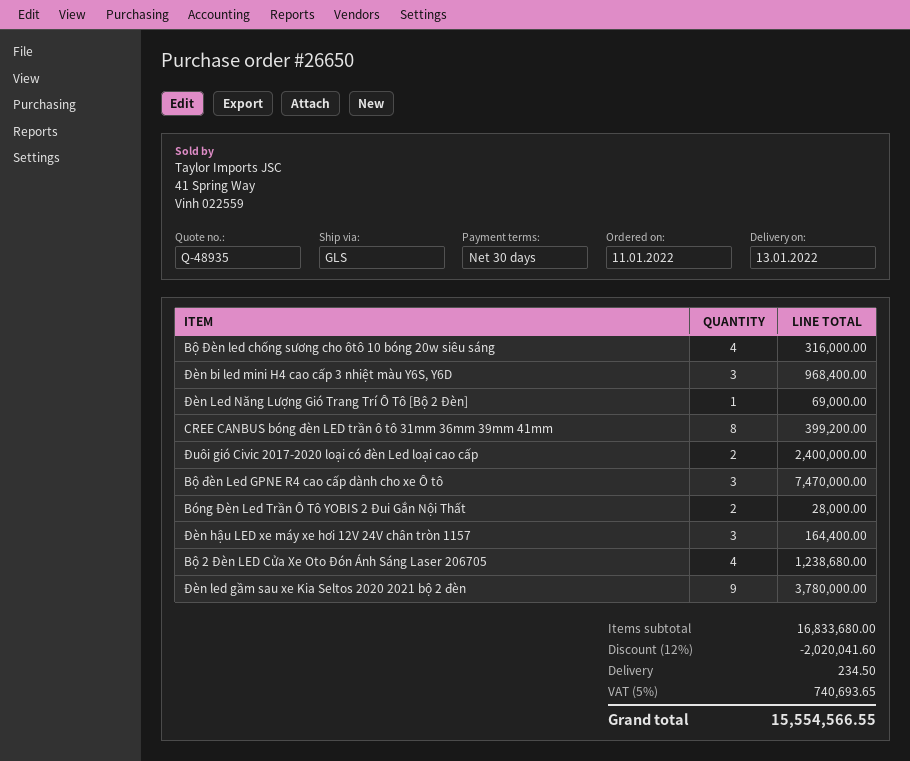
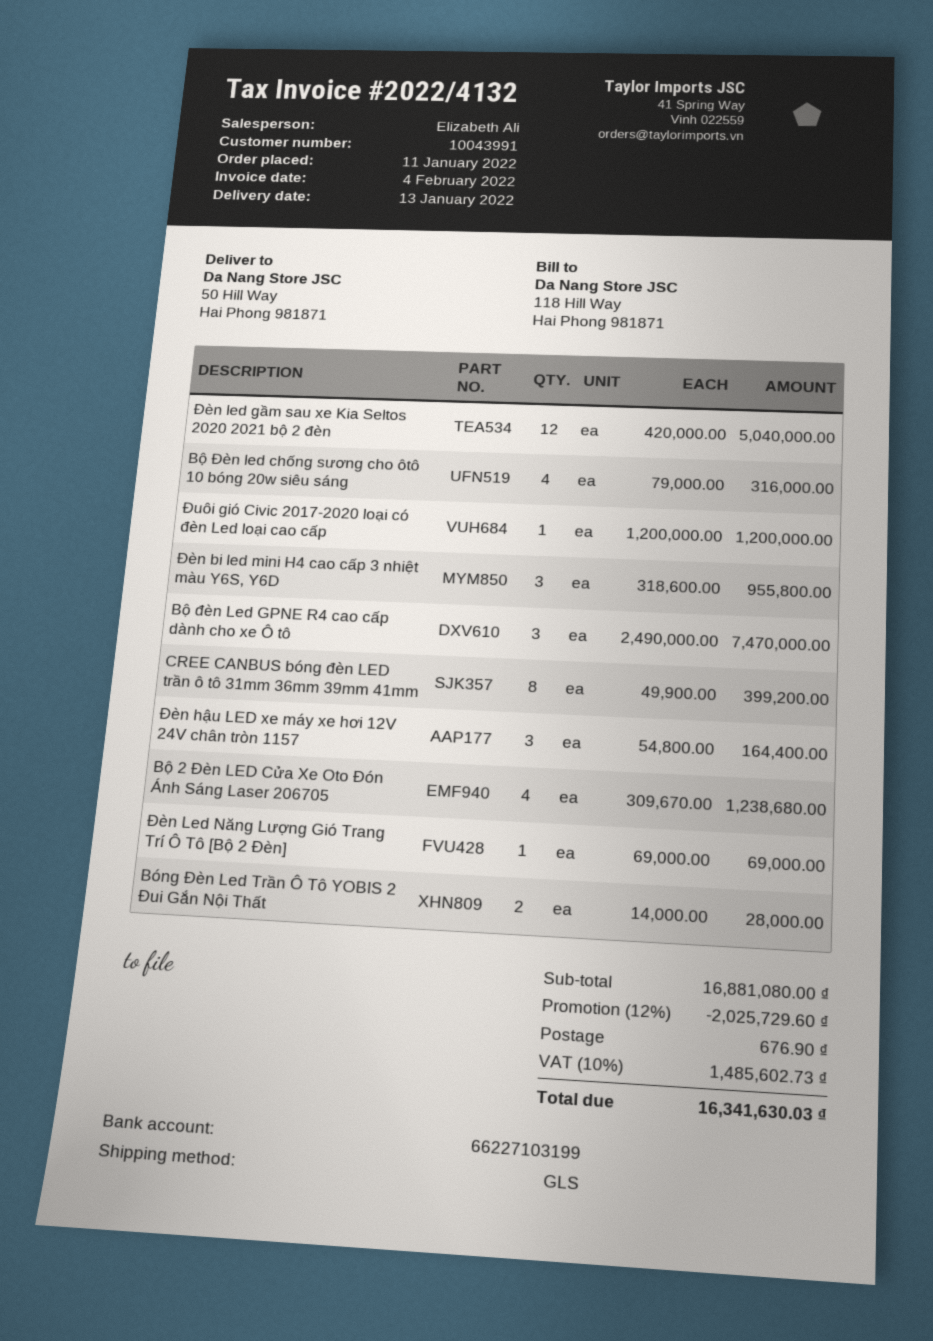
Đèn bi led mini H4 cao cấp 3 nhiệt màu Y6S, Y6D: 3 for 968400.00 -> 3 for 955800.00
Đuôi gió Civic 2017-2020 loại có đèn Led loại cao cấp: 2 for 2400000.00 -> 1 for 1200000.00
Đèn led gầm sau xe Kia Seltos 2020 2021 bộ 2 đèn: 9 for 3780000.00 -> 12 for 5040000.00
subtotal: 16833680.00 -> 16881080.00
discount: 12% = 2020041.60 -> 12% = 2025729.60
shipping: 234.50 -> 676.90
tax: 5% = 740693.65 -> 10% = 1485602.73
total: 15554566.55 -> 16341630.03

